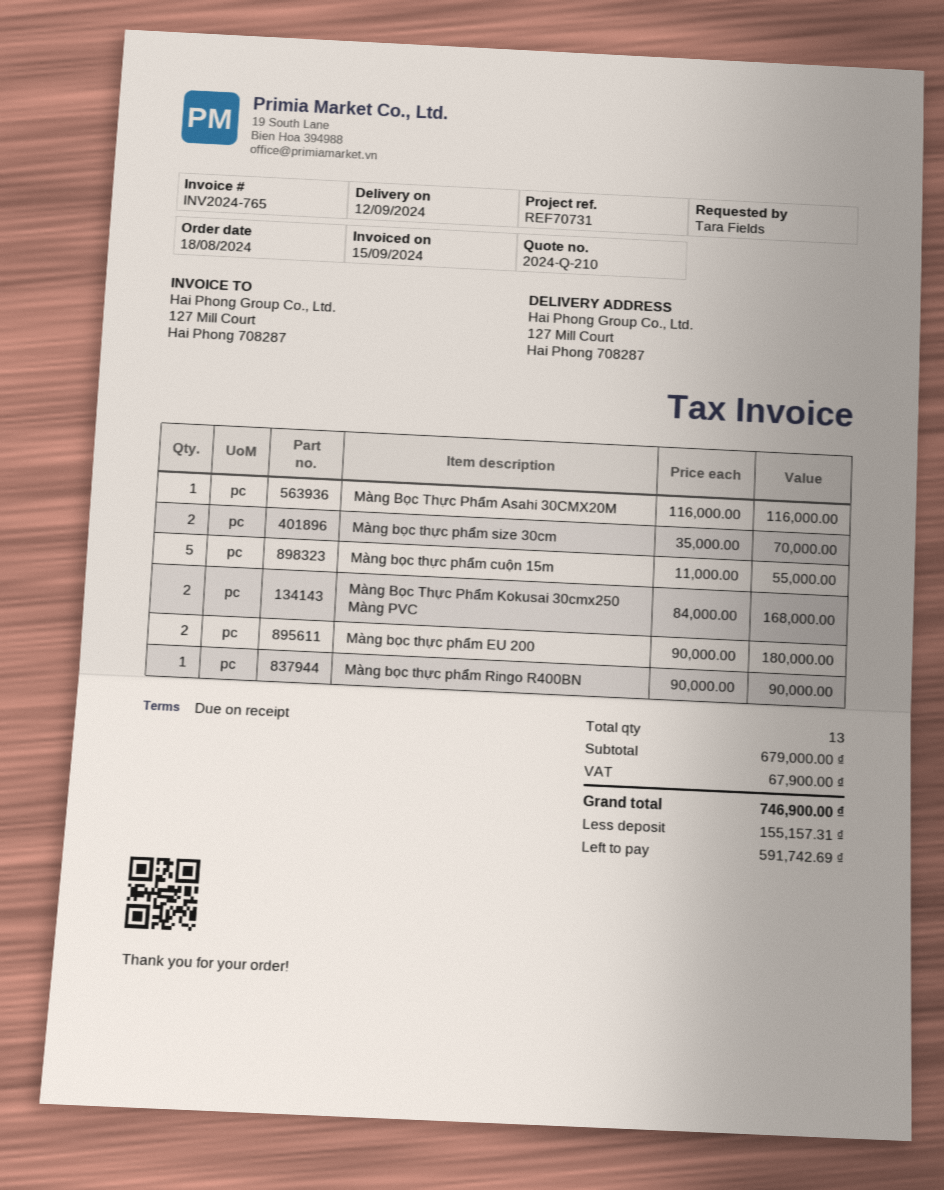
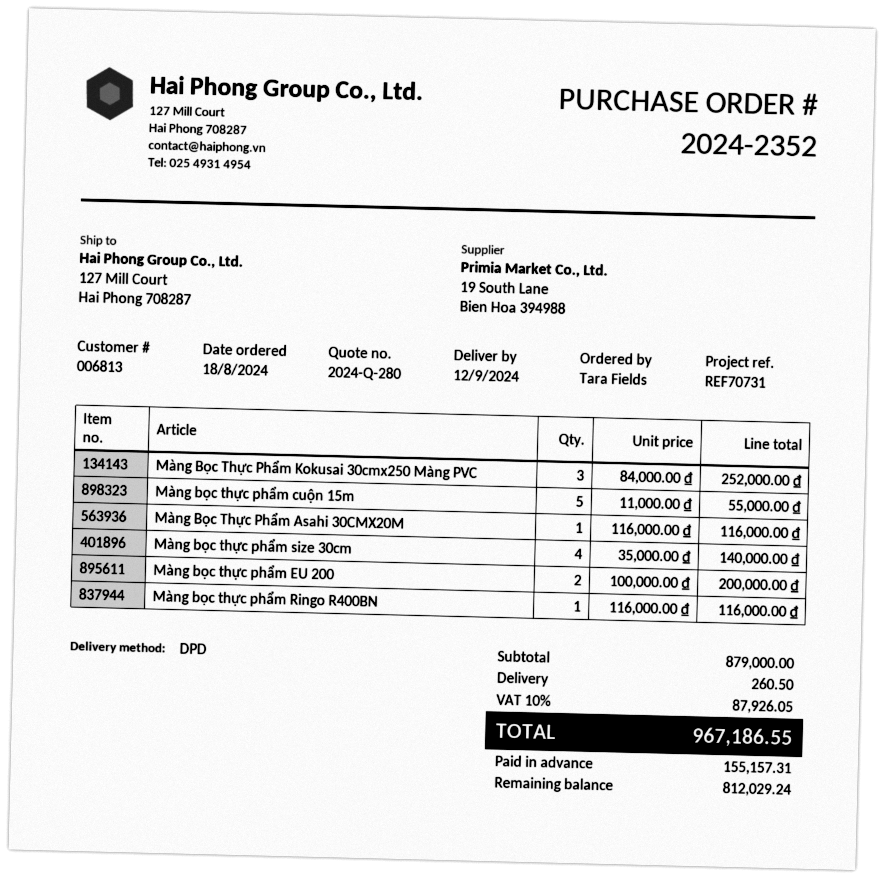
quote number: 2024-Q-210 -> 2024-Q-280
Màng bọc thực phẩm size 30cm: 2 x 35000.00 = 70000.00 -> 4 x 35000.00 = 140000.00
Màng Bọc Thực Phẩm Kokusai 30cmx250 Màng PVC: 2 x 84000.00 = 168000.00 -> 3 x 84000.00 = 252000.00
Màng bọc thực phẩm EU 200: 2 x 90000.00 = 180000.00 -> 2 x 100000.00 = 200000.00
Màng bọc thực phẩm Ringo R400BN: 1 x 90000.00 = 90000.00 -> 1 x 116000.00 = 116000.00
subtotal: 679000.00 -> 879000.00
shipping: none -> 260.50
tax: 67900.00 -> 87926.05
total: 746900.00 -> 967186.55
balance: 591742.69 -> 812029.24

